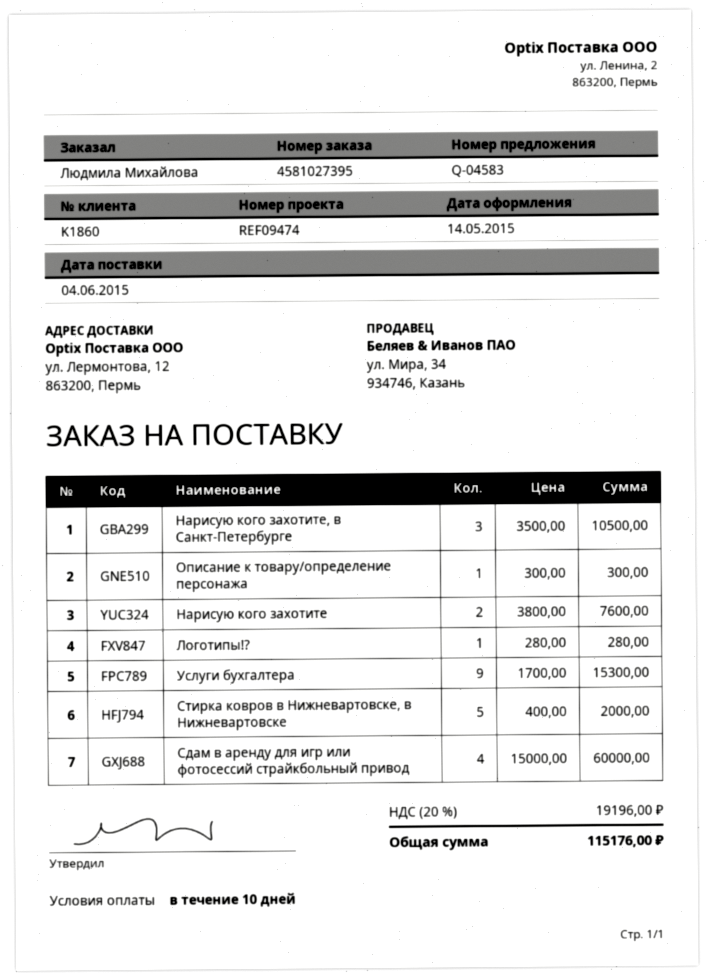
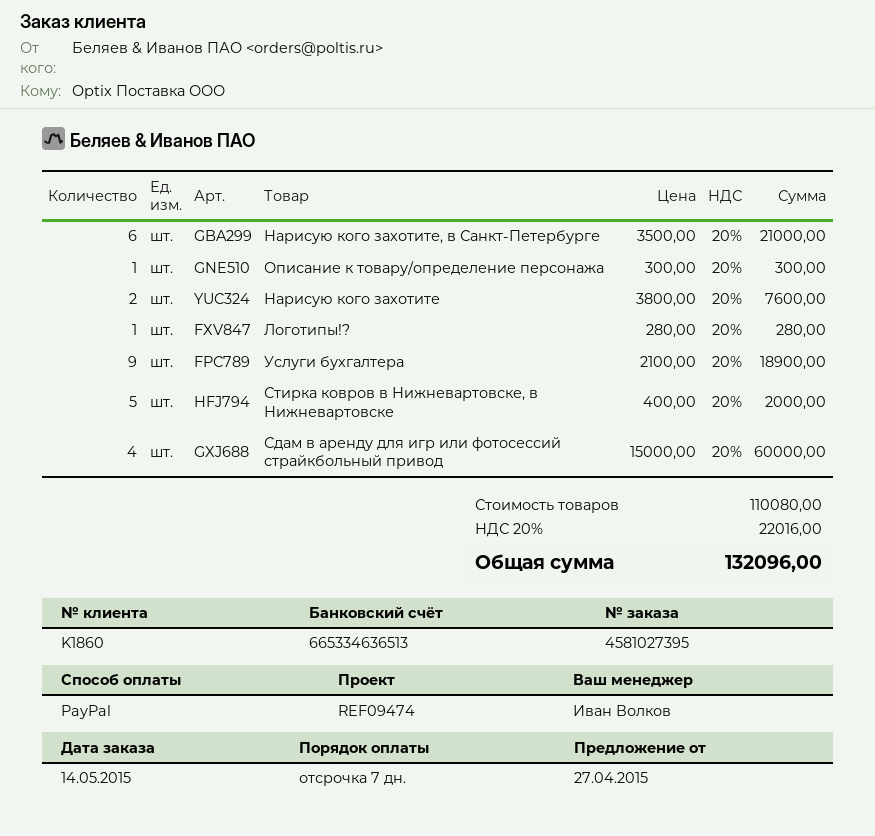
payment terms: 10 days -> 7 days
Нарисую кого захотите, в Санкт-Петербурге: 3 x 3500.00 = 10500.00 -> 6 x 3500.00 = 21000.00
Услуги бухгалтера: 9 x 1700.00 = 15300.00 -> 9 x 2100.00 = 18900.00
tax: 20% = 19196.00 -> 20% = 22016.00
total: 115176.00 -> 132096.00

